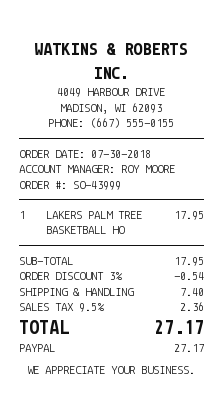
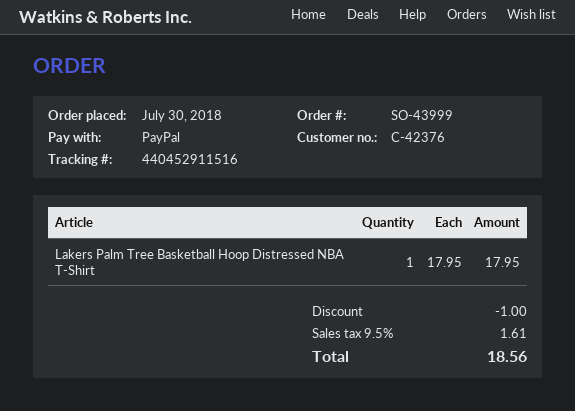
discount: 0.54 -> 1.00
shipping: 7.40 -> none
tax: 9.5% = 2.36 -> 9.5% = 1.61
total: 27.17 -> 18.56

